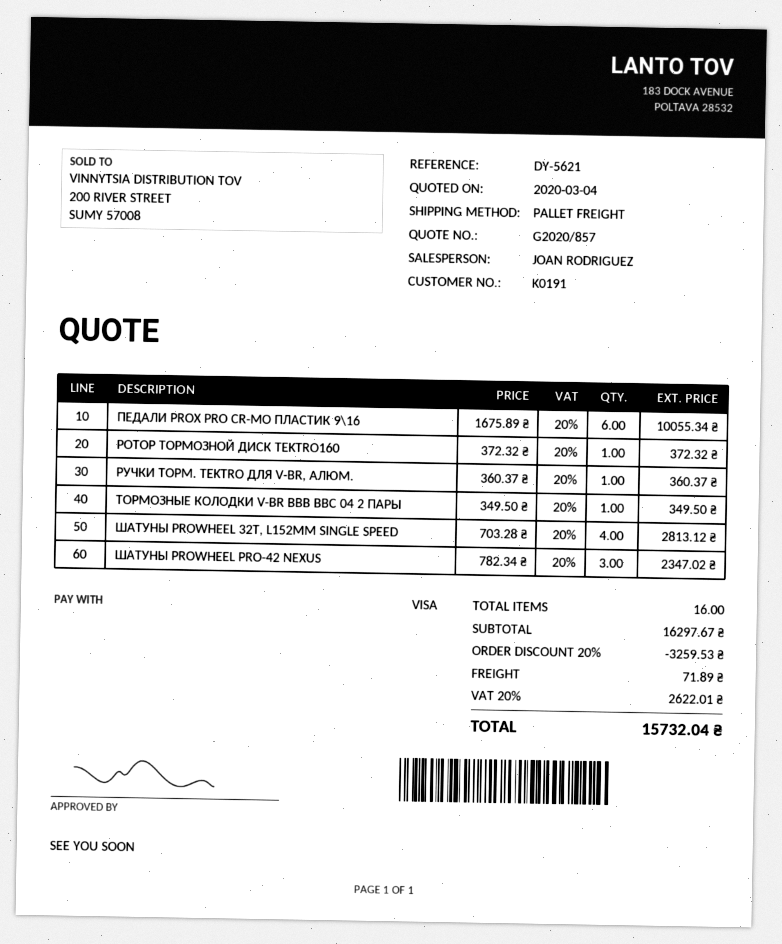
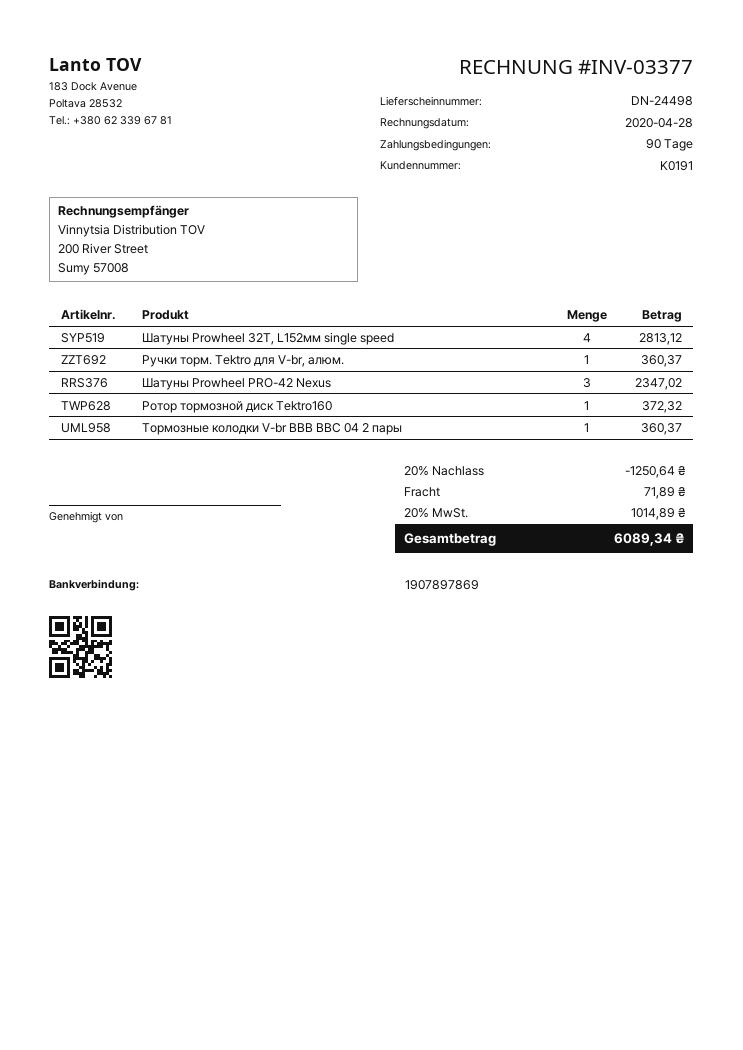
ПЕДАЛИ PROX PRO CR-MO ПЛАСТИК 9\16: 6 for 10055.34 -> none
ТОРМОЗНЫЕ КОЛОДКИ V-BR BBB BBC 04 2 ПАРЫ: 1 for 349.50 -> 1 for 360.37
discount: 20% = 3259.53 -> 20% = 1250.64
tax: 20% = 2622.01 -> 20% = 1014.89
total: 15732.04 -> 6089.34

